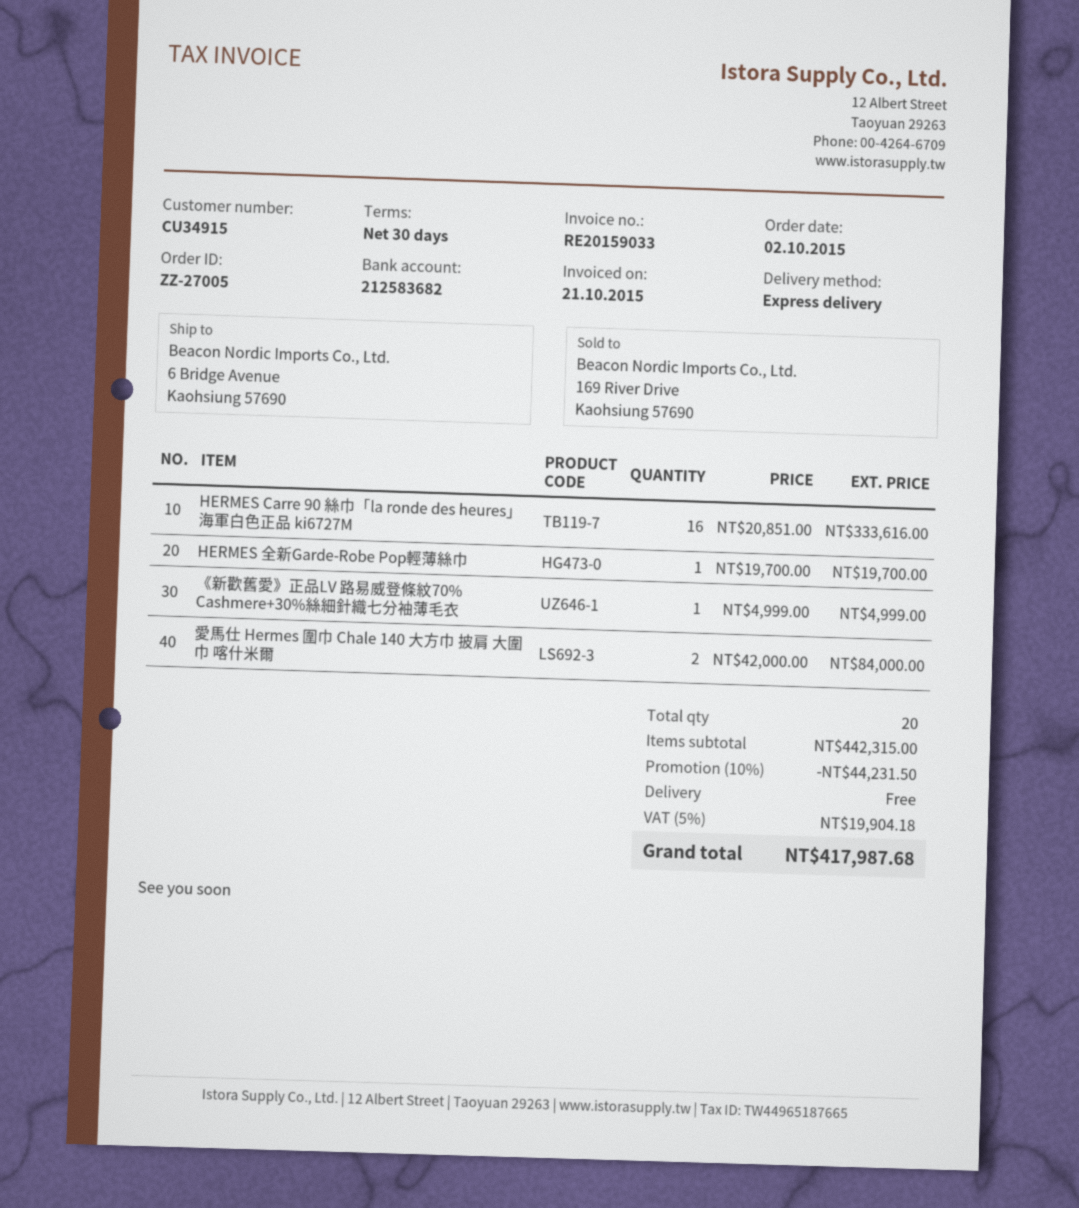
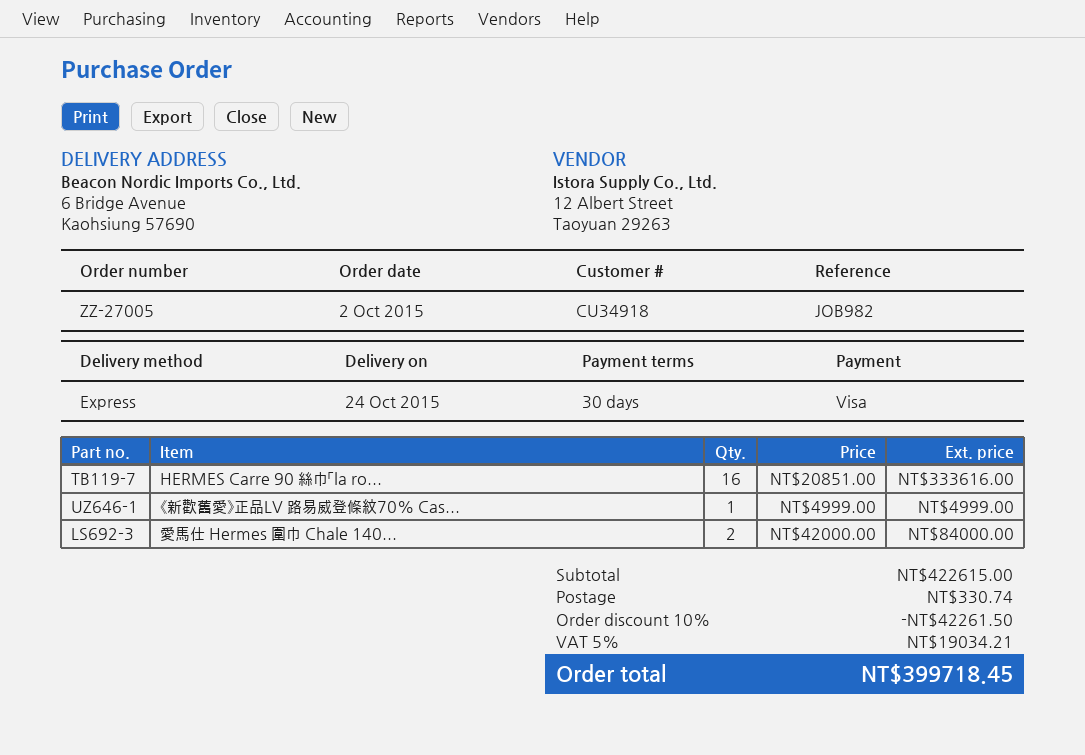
customer number: CU34915 -> CU34918
HERMES 全新Garde-Robe Pop輕薄絲巾: 1 x 19700.00 = 19700.00 -> none
subtotal: 442315.00 -> 422615.00
discount: 10% = 44231.50 -> 10% = 42261.50
shipping: 0.00 -> 330.74
tax: 5% = 19904.18 -> 5% = 19034.21
total: 417987.68 -> 399718.45

